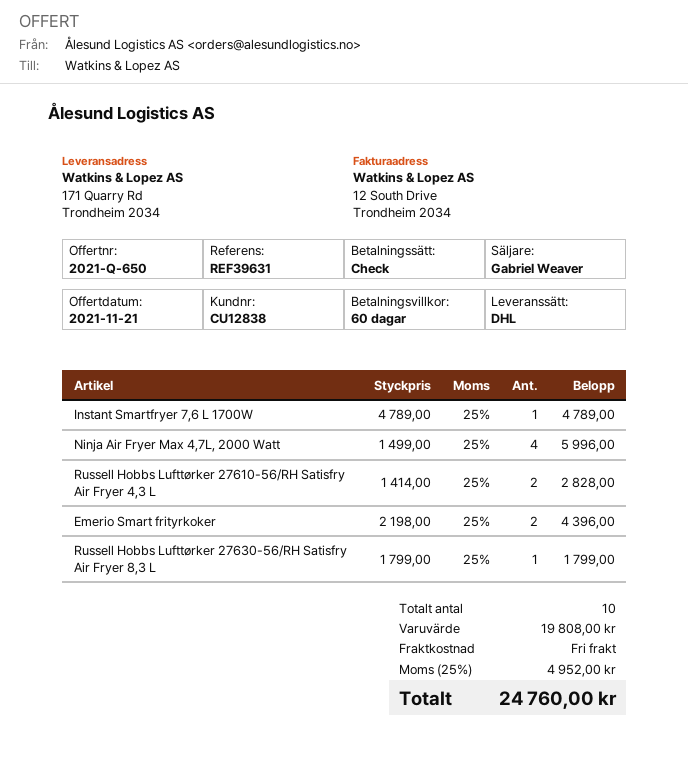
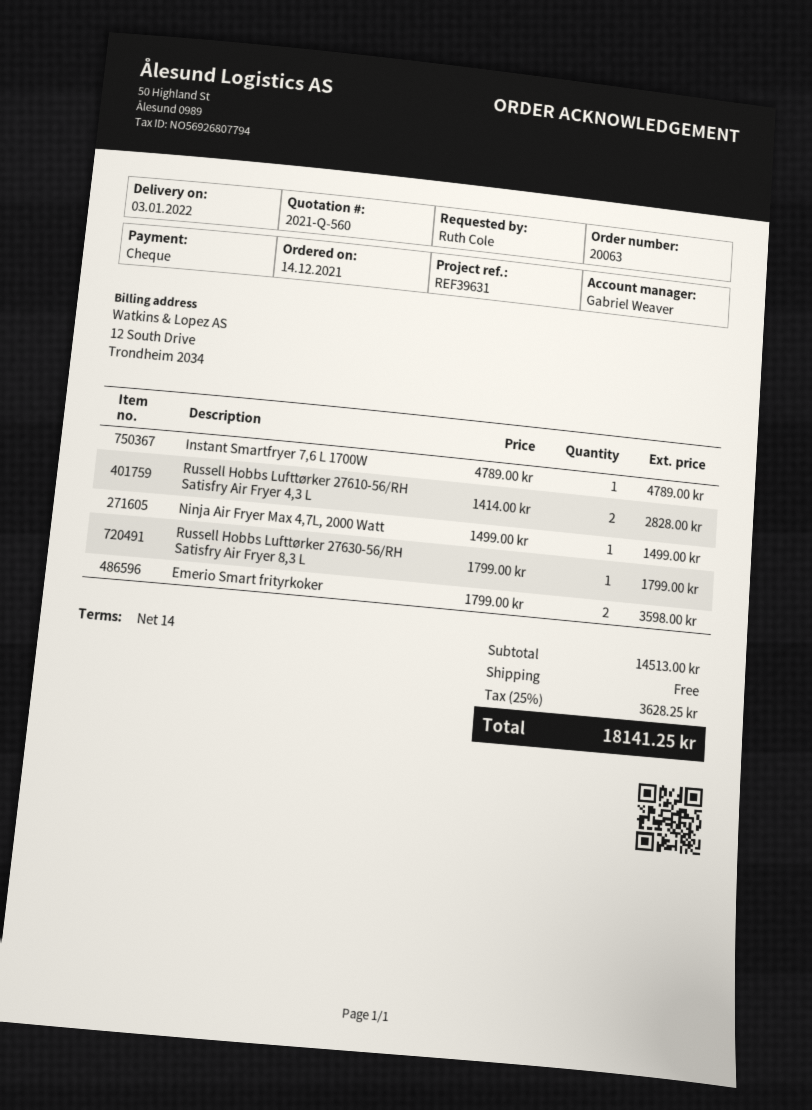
quote number: 2021-Q-650 -> 2021-Q-560
payment terms: 60 days -> 14 days
Ninja Air Fryer Max 4,7L, 2000 Watt: 4 x 1499.00 = 5996.00 -> 1 x 1499.00 = 1499.00
Emerio Smart frityrkoker: 2 x 2198.00 = 4396.00 -> 2 x 1799.00 = 3598.00
subtotal: 19808.00 -> 14513.00
tax: 25% = 4952.00 -> 25% = 3628.25
total: 24760.00 -> 18141.25

